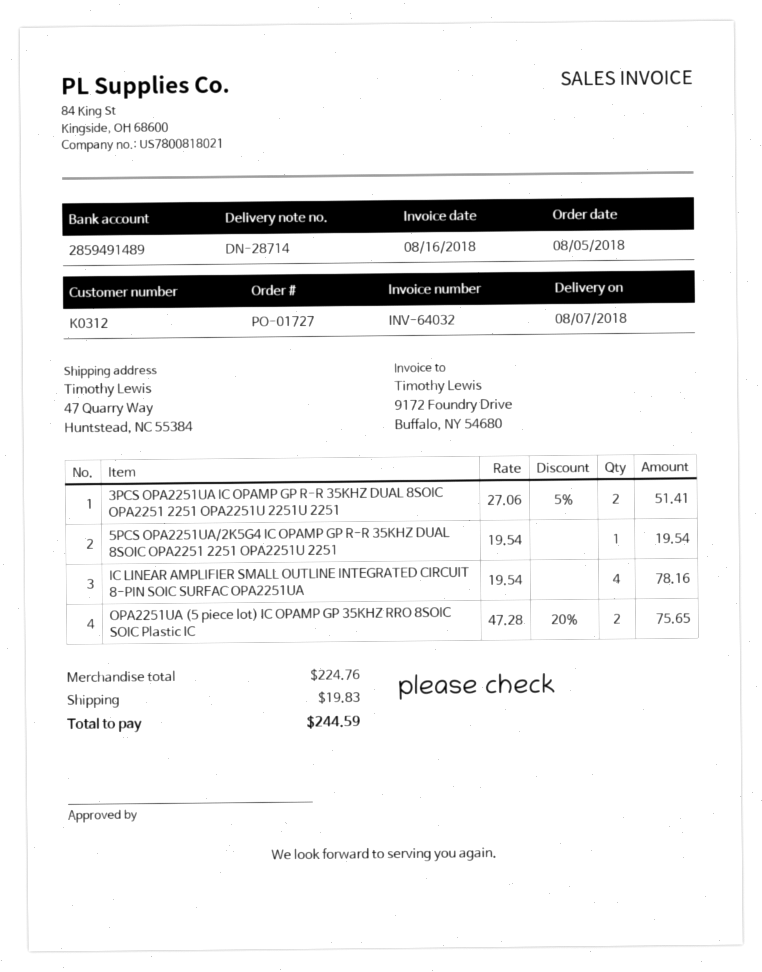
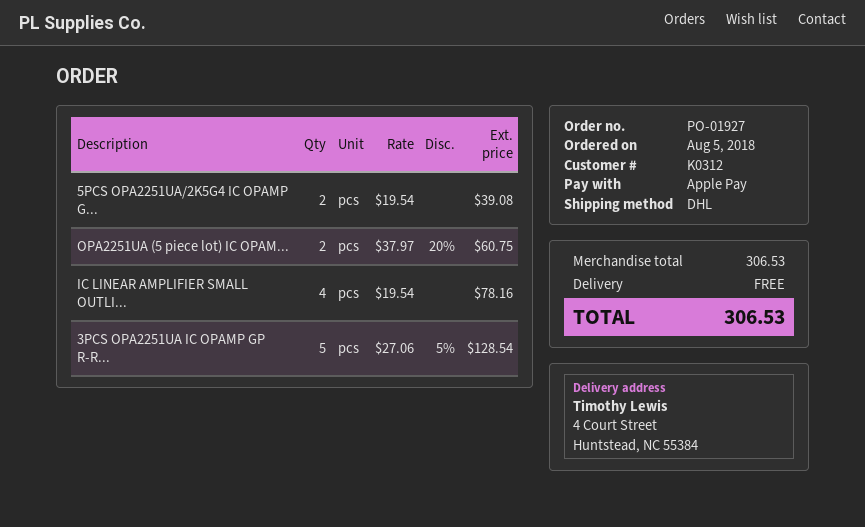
order number: PO-01727 -> PO-01927
ship to: 47 Quarry Way, Huntstead, NC 55384 -> 4 Court Street, Huntstead, NC 55384
3PCS OPA2251UA IC OPAMP GP R-R 35KHZ DUAL 8SOIC OPA2251 2251 OPA2251U 2251U 2251: 2 x 27.06 - 5% = 51.41 -> 5 x 27.06 - 5% = 128.54
5PCS OPA2251UA/2K5G4 IC OPAMP GP R-R 35KHZ DUAL 8SOIC OPA2251 2251 OPA2251U 2251: 1 x 19.54 = 19.54 -> 2 x 19.54 = 39.08
OPA2251UA (5 piece lot) IC OPAMP GP 35KHZ RRO 8SOIC SOIC Plastic IC: 2 x 47.28 - 20% = 75.65 -> 2 x 37.97 - 20% = 60.75
subtotal: 224.76 -> 306.53
shipping: 19.83 -> 0.00
total: 244.59 -> 306.53

